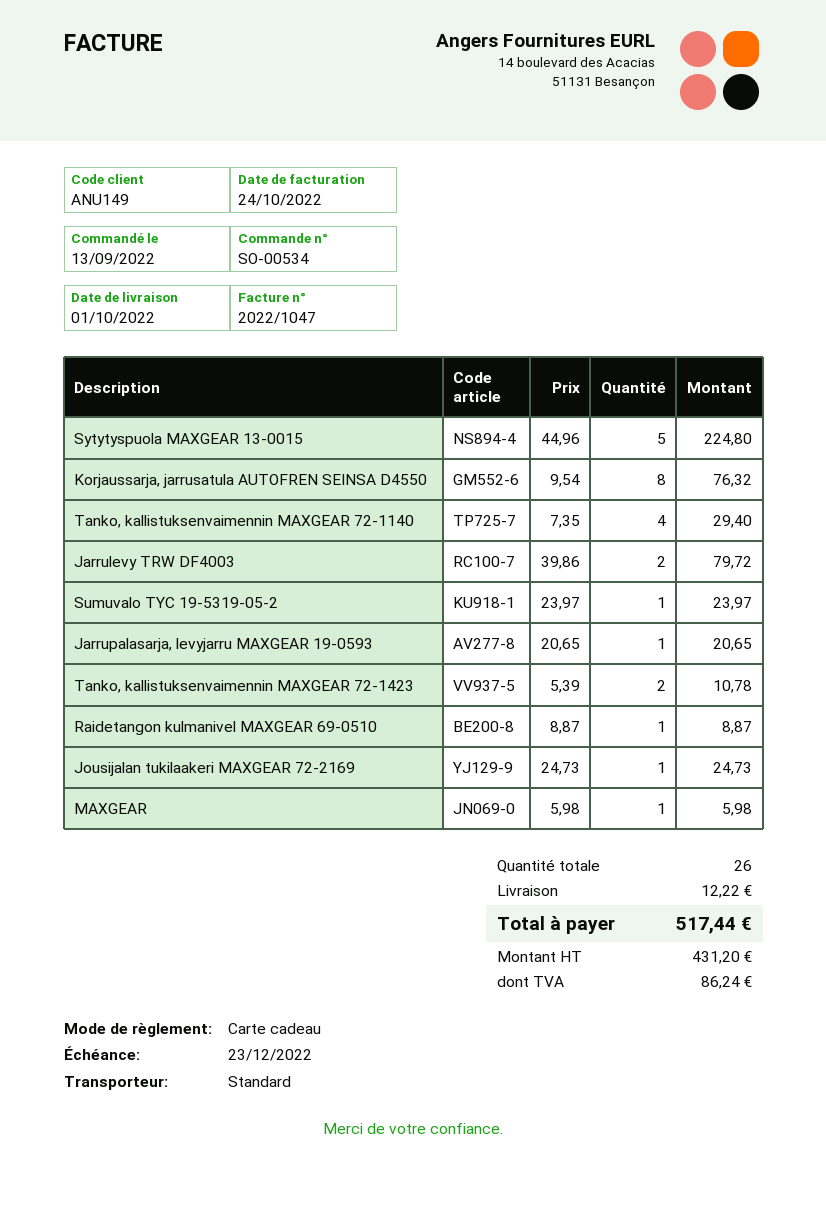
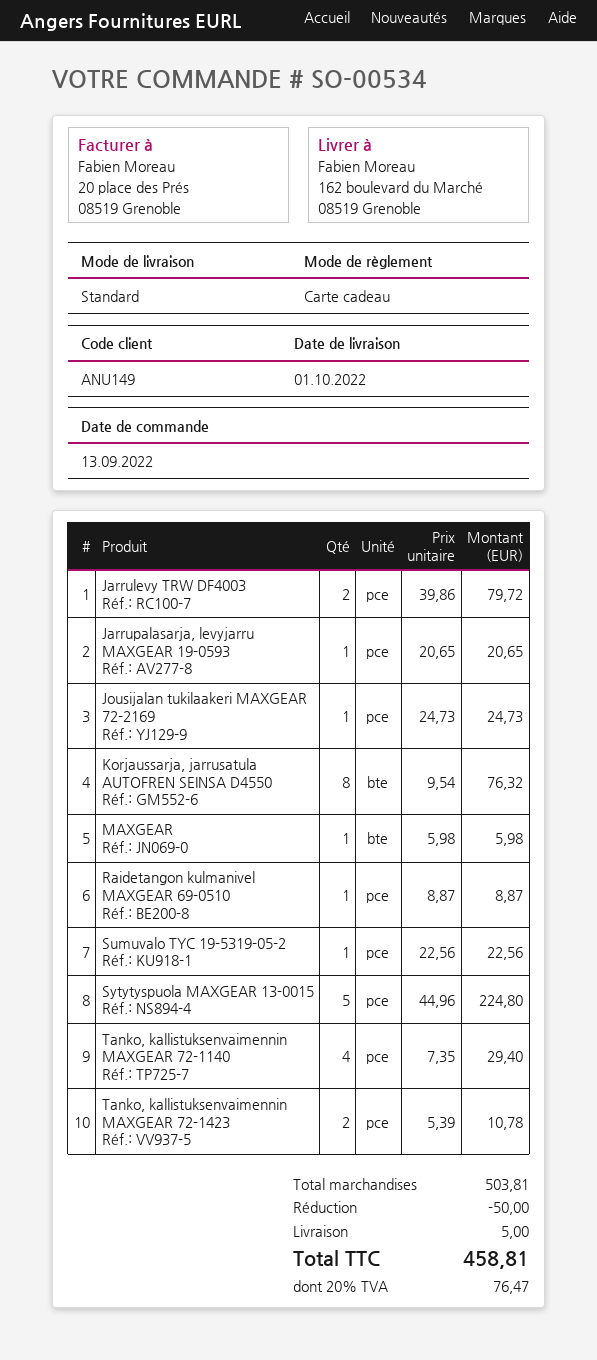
Sumuvalo TYC 19-5319-05-2: 1 x 23.97 = 23.97 -> 1 x 22.56 = 22.56
discount: none -> 50.00
shipping: 12.22 -> 5.00
tax: 86.24 -> 76.47
total: 517.44 -> 458.81

